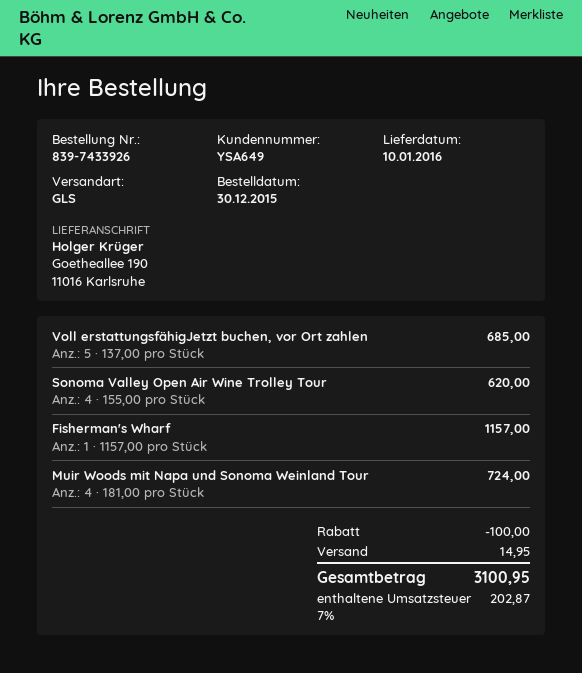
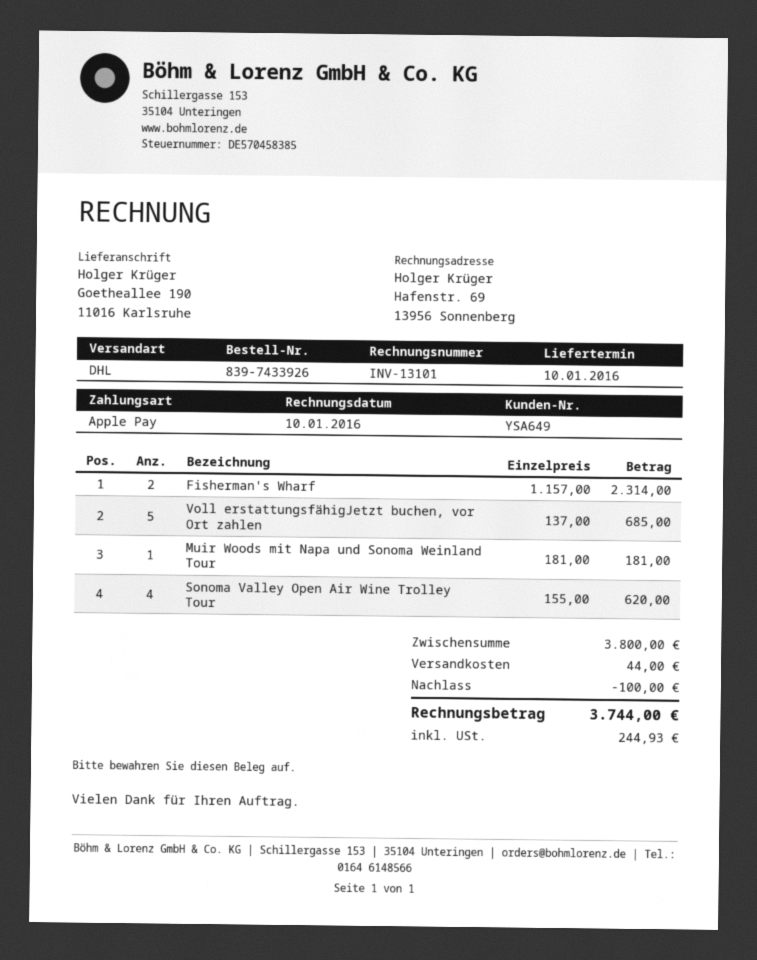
shipping method: GLS -> DHL
Fisherman's Wharf: 1 x 1157.00 = 1157.00 -> 2 x 1157.00 = 2314.00
Muir Woods mit Napa und Sonoma Weinland Tour: 4 x 181.00 = 724.00 -> 1 x 181.00 = 181.00
shipping: 14.95 -> 44.00
tax: 202.87 -> 244.93
total: 3100.95 -> 3744.00

